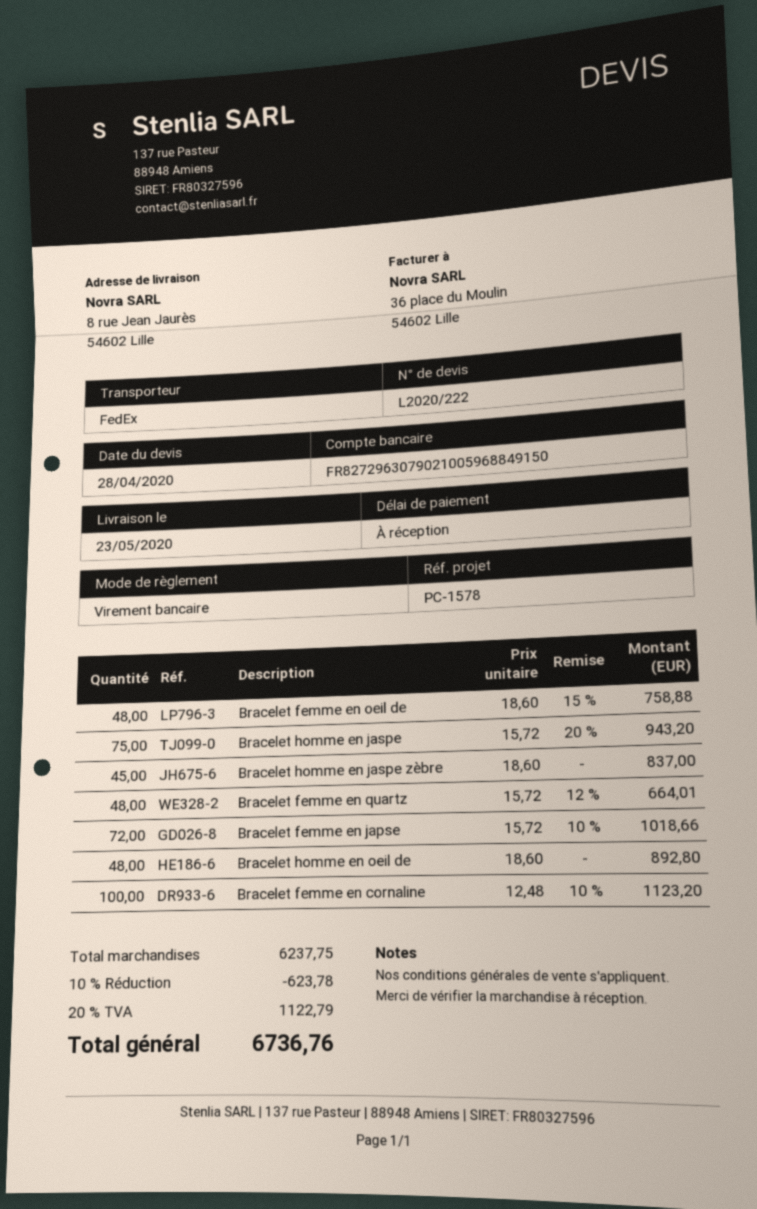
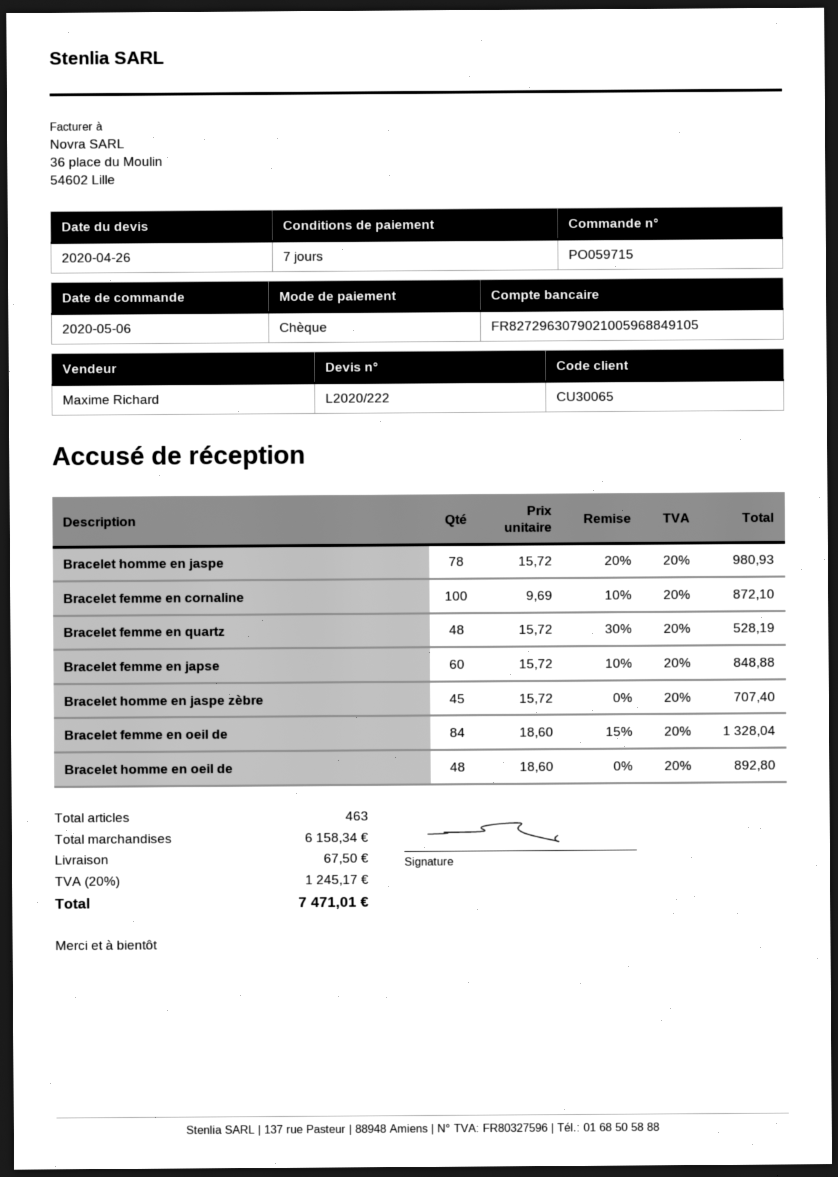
quote date: 2020-04-28 -> 2020-04-26
payment terms: on receipt -> 7 days
payment method: bank transfer -> cheque
bank account: FR8272963079021005968849150 -> FR8272963079021005968849105
Bracelet femme en oeil de: 48 x 18.60 - 15% = 758.88 -> 84 x 18.60 - 15% = 1328.04
Bracelet homme en jaspe: 75 x 15.72 - 20% = 943.20 -> 78 x 15.72 - 20% = 980.93
Bracelet homme en jaspe zèbre: 45 x 18.60 = 837.00 -> 45 x 15.72 = 707.40
Bracelet femme en quartz: 48 x 15.72 - 12% = 664.01 -> 48 x 15.72 - 30% = 528.19
Bracelet femme en japse: 72 x 15.72 - 10% = 1018.66 -> 60 x 15.72 - 10% = 848.88
Bracelet femme en cornaline: 100 x 12.48 - 10% = 1123.20 -> 100 x 9.69 - 10% = 872.10
subtotal: 6237.75 -> 6158.34
discount: 10% = 623.78 -> none
shipping: none -> 67.50
tax: 20% = 1122.79 -> 20% = 1245.17
total: 6736.76 -> 7471.01

